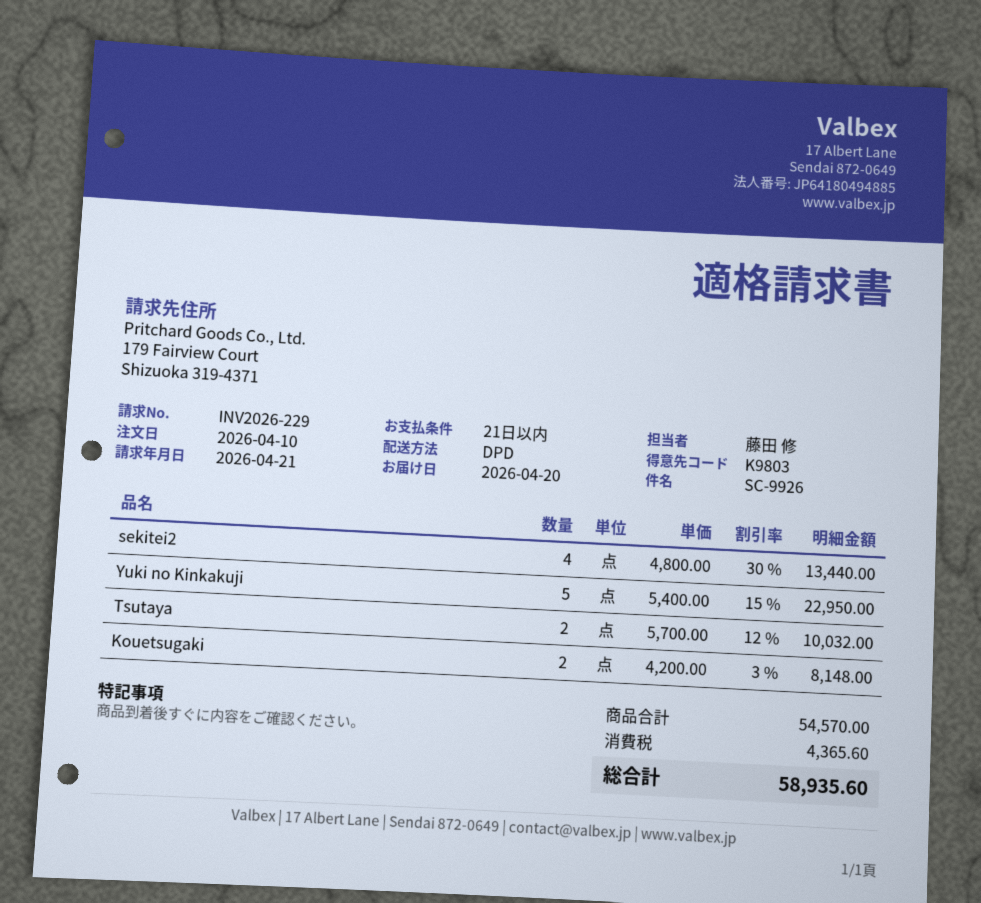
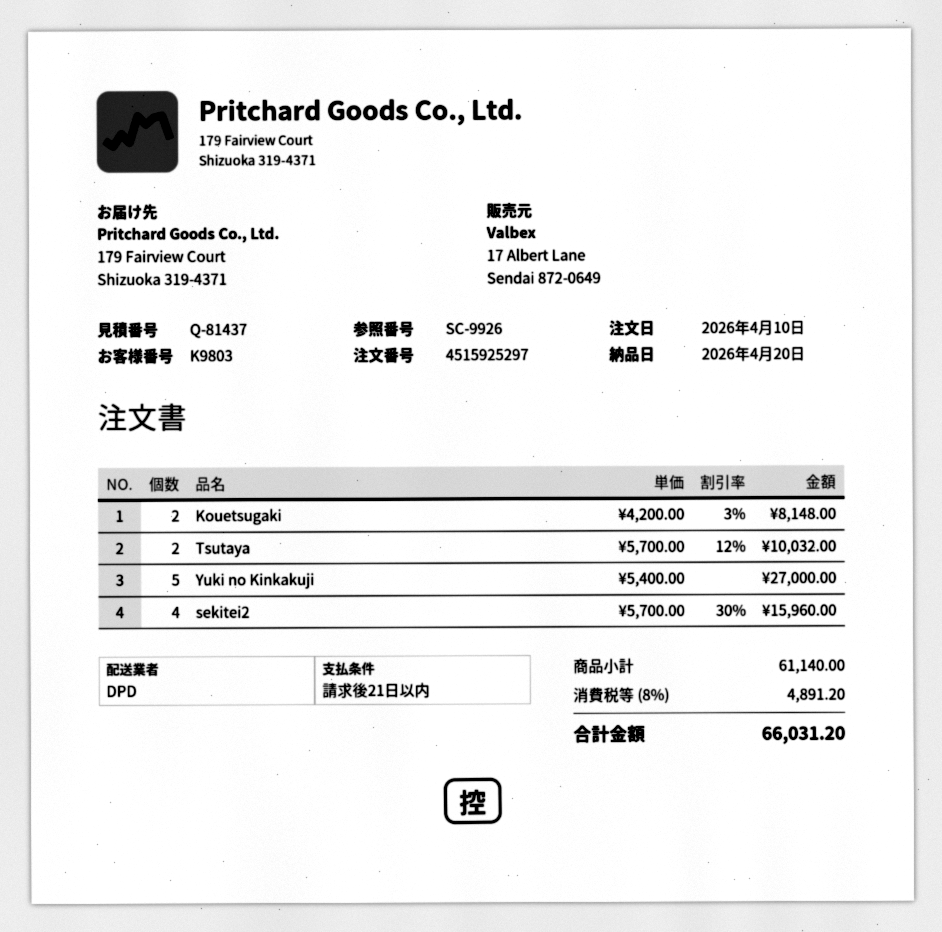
sekitei2: 4 x 4800.00 - 30% = 13440.00 -> 4 x 5700.00 - 30% = 15960.00
Yuki no Kinkakuji: 5 x 5400.00 - 15% = 22950.00 -> 5 x 5400.00 = 27000.00
subtotal: 54570.00 -> 61140.00
tax: 4365.60 -> 4891.20
total: 58935.60 -> 66031.20

